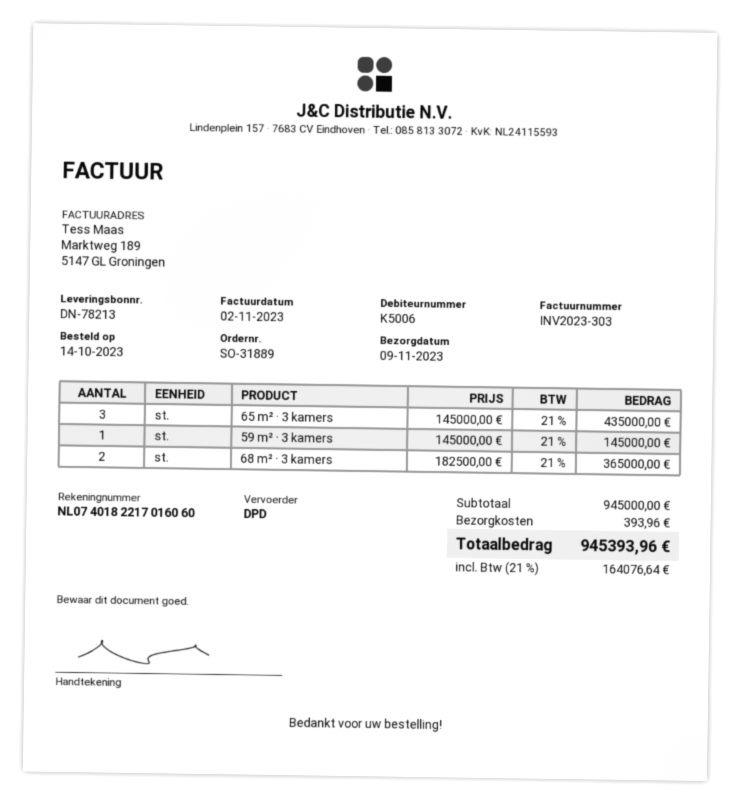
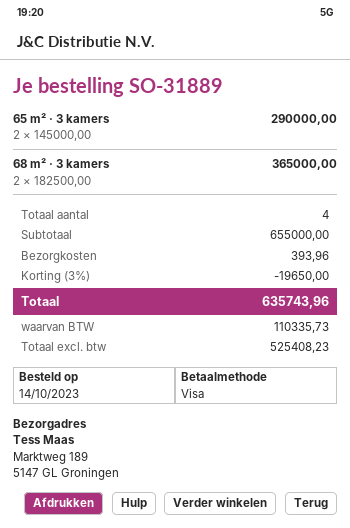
65 m² · 3 kamers: 3 x 145000.00 = 435000.00 -> 2 x 145000.00 = 290000.00
59 m² · 3 kamers: 1 x 145000.00 = 145000.00 -> none
subtotal: 945000.00 -> 655000.00
discount: none -> 3% = 19650.00
tax: 164076.64 -> 110335.73
total: 945393.96 -> 635743.96

